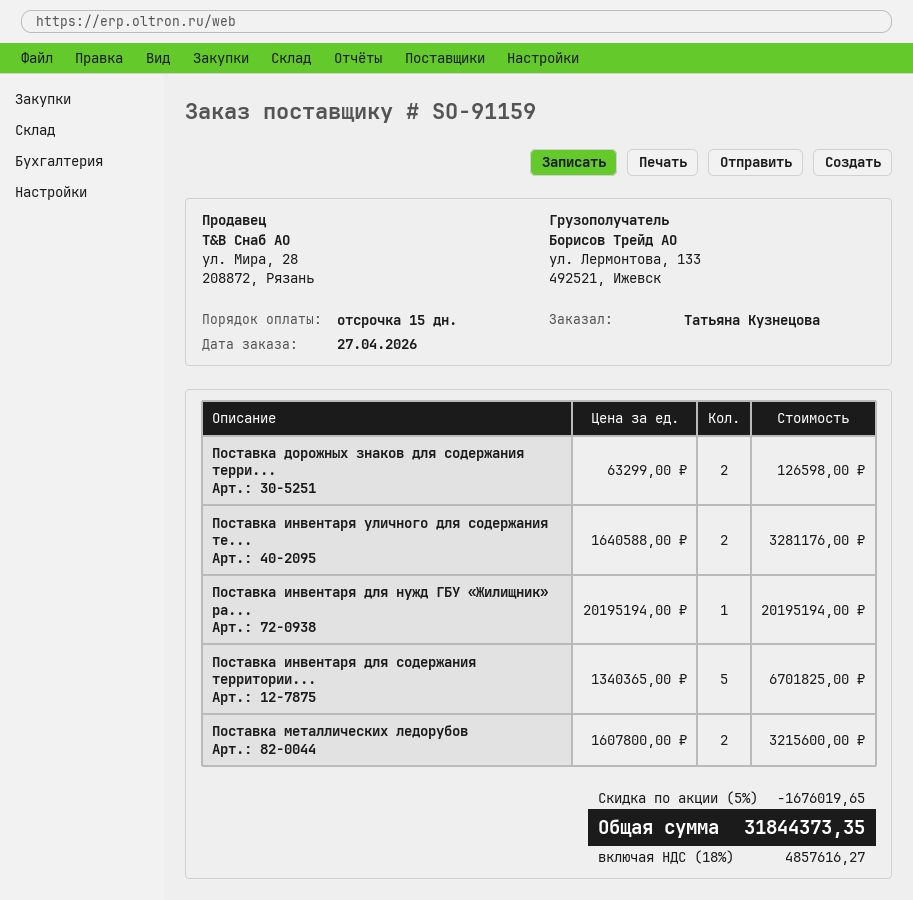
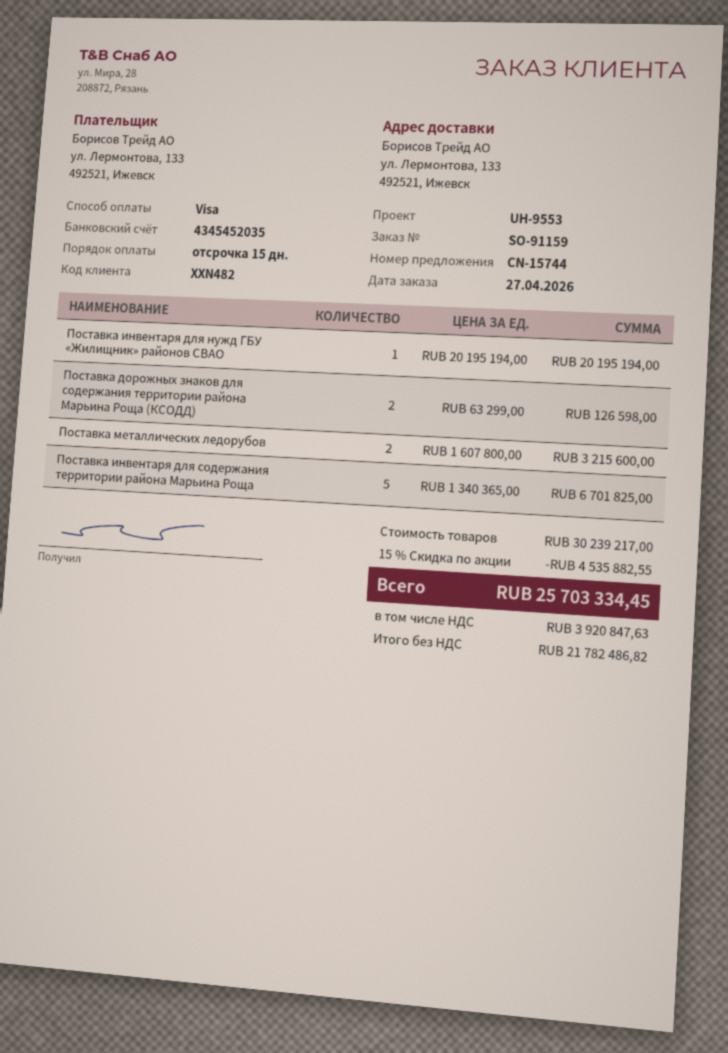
Поставка инвентаря уличного для содержания те...: 2 x 1640588.00 = 3281176.00 -> none
discount: 5% = 1676019.65 -> 15% = 4535882.55
tax: 4857616.27 -> 3920847.63
total: 31844373.35 -> 25703334.45

